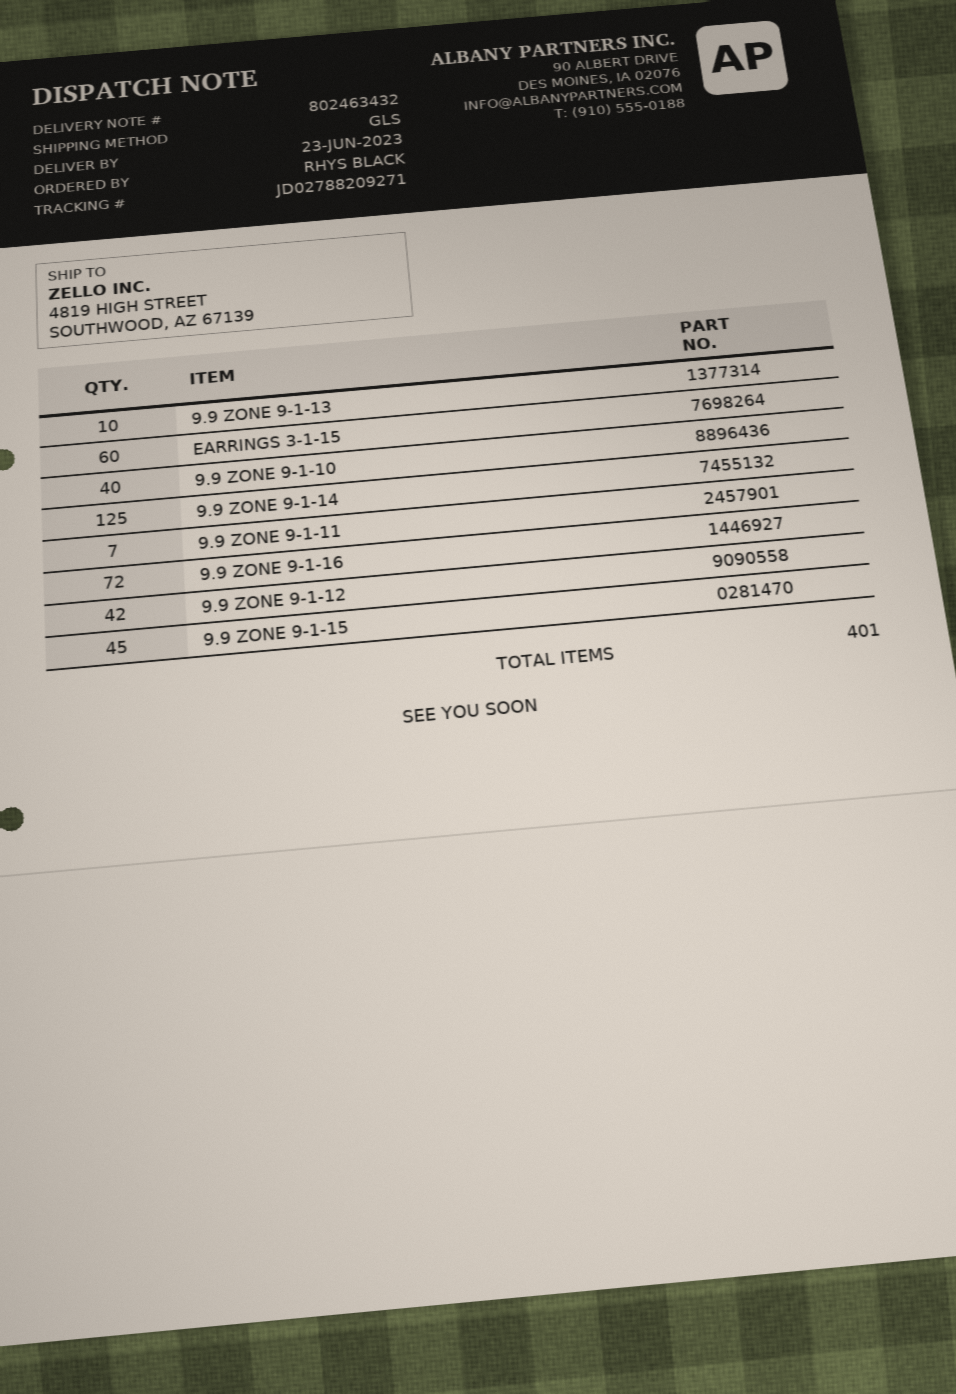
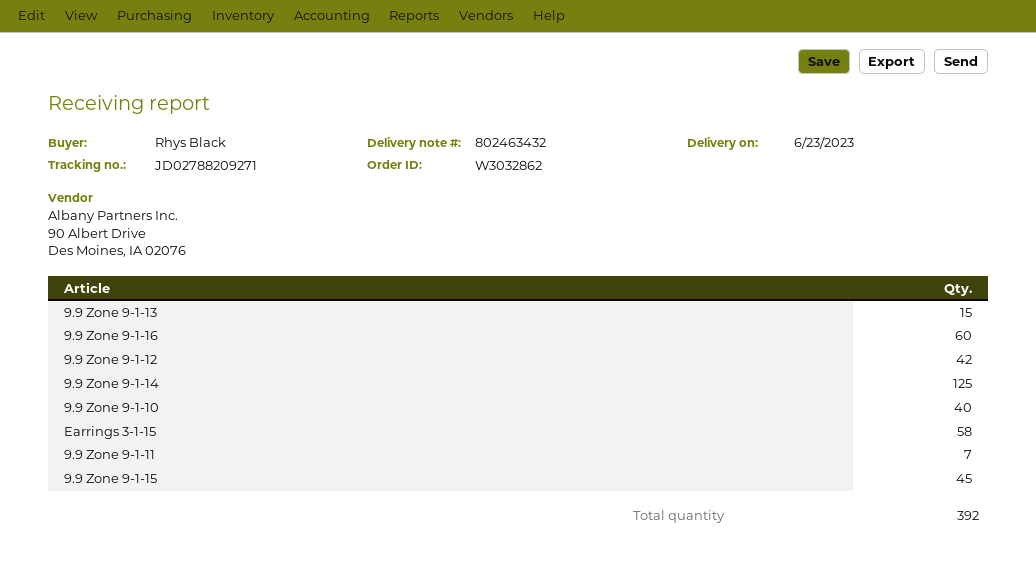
9.9 ZONE 9-1-13: 10 -> 15
EARRINGS 3-1-15: 60 -> 58
9.9 ZONE 9-1-16: 72 -> 60
total quantity: 401 -> 392

